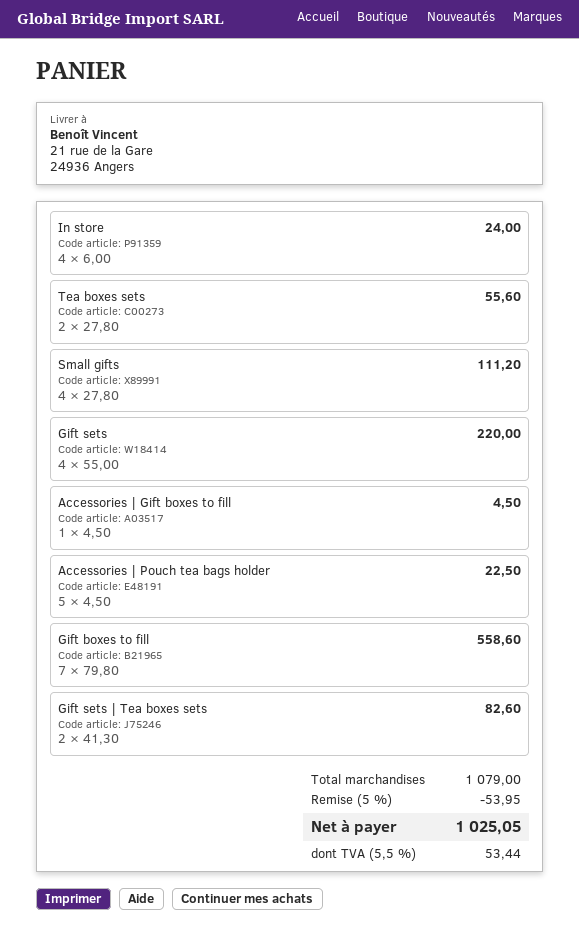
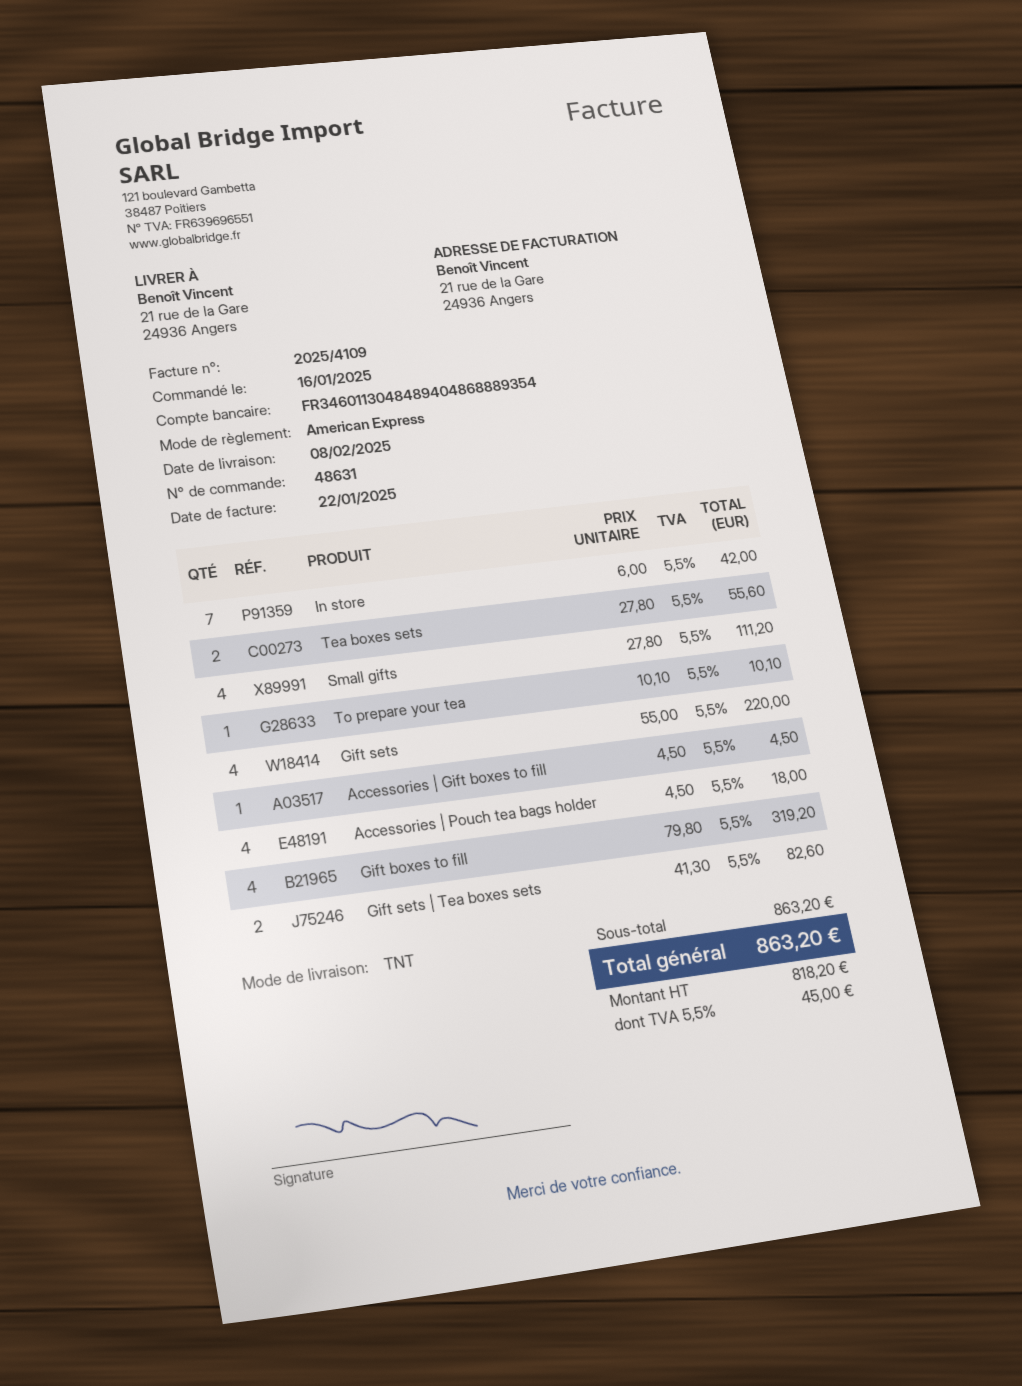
In store: 4 x 6.00 = 24.00 -> 7 x 6.00 = 42.00
Accessories | Pouch tea bags holder: 5 x 4.50 = 22.50 -> 4 x 4.50 = 18.00
Gift boxes to fill: 7 x 79.80 = 558.60 -> 4 x 79.80 = 319.20
To prepare your tea: none -> 1 x 10.10 = 10.10
subtotal: 1079.00 -> 863.20
discount: 5% = 53.95 -> none
tax: 5.5% = 53.44 -> 5.5% = 45.00
total: 1025.05 -> 863.20

